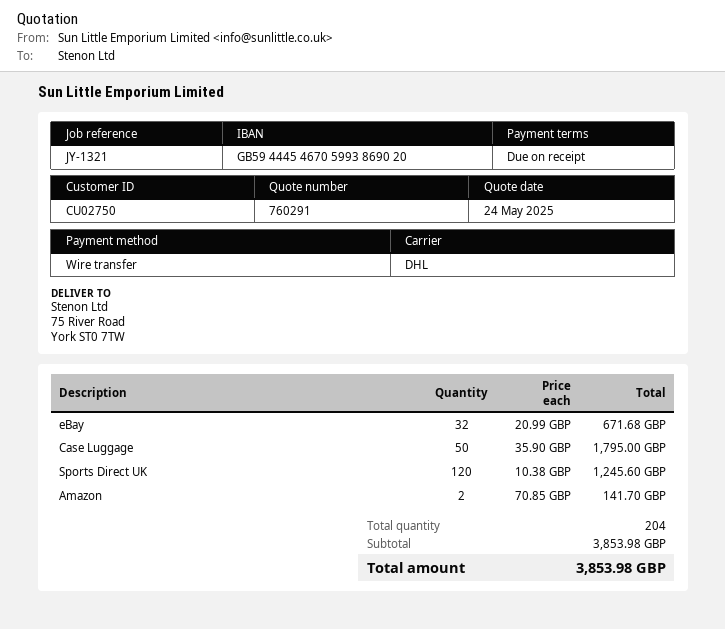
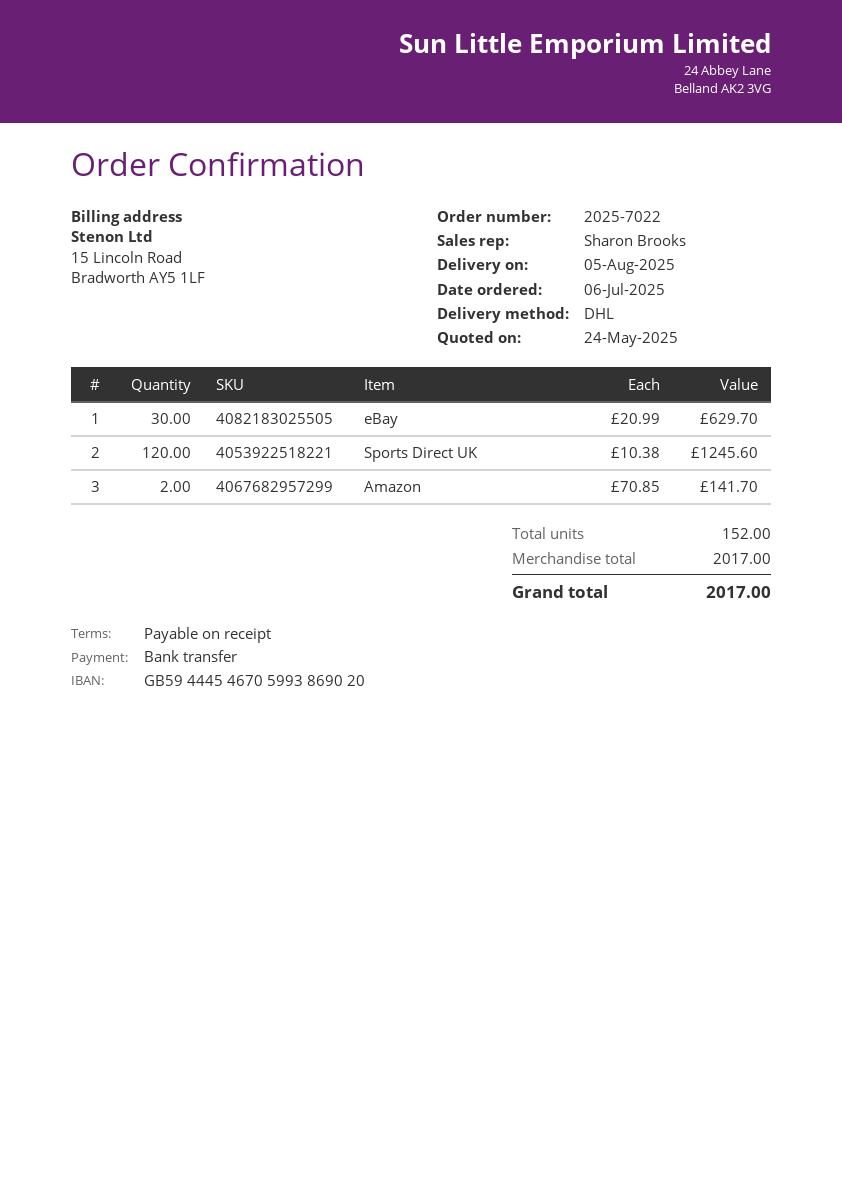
eBay: 32 x 20.99 = 671.68 -> 30 x 20.99 = 629.70
Case Luggage: 50 x 35.90 = 1795.00 -> none
total quantity: 204 -> 152
subtotal: 3853.98 -> 2017.00
total: 3853.98 -> 2017.00

